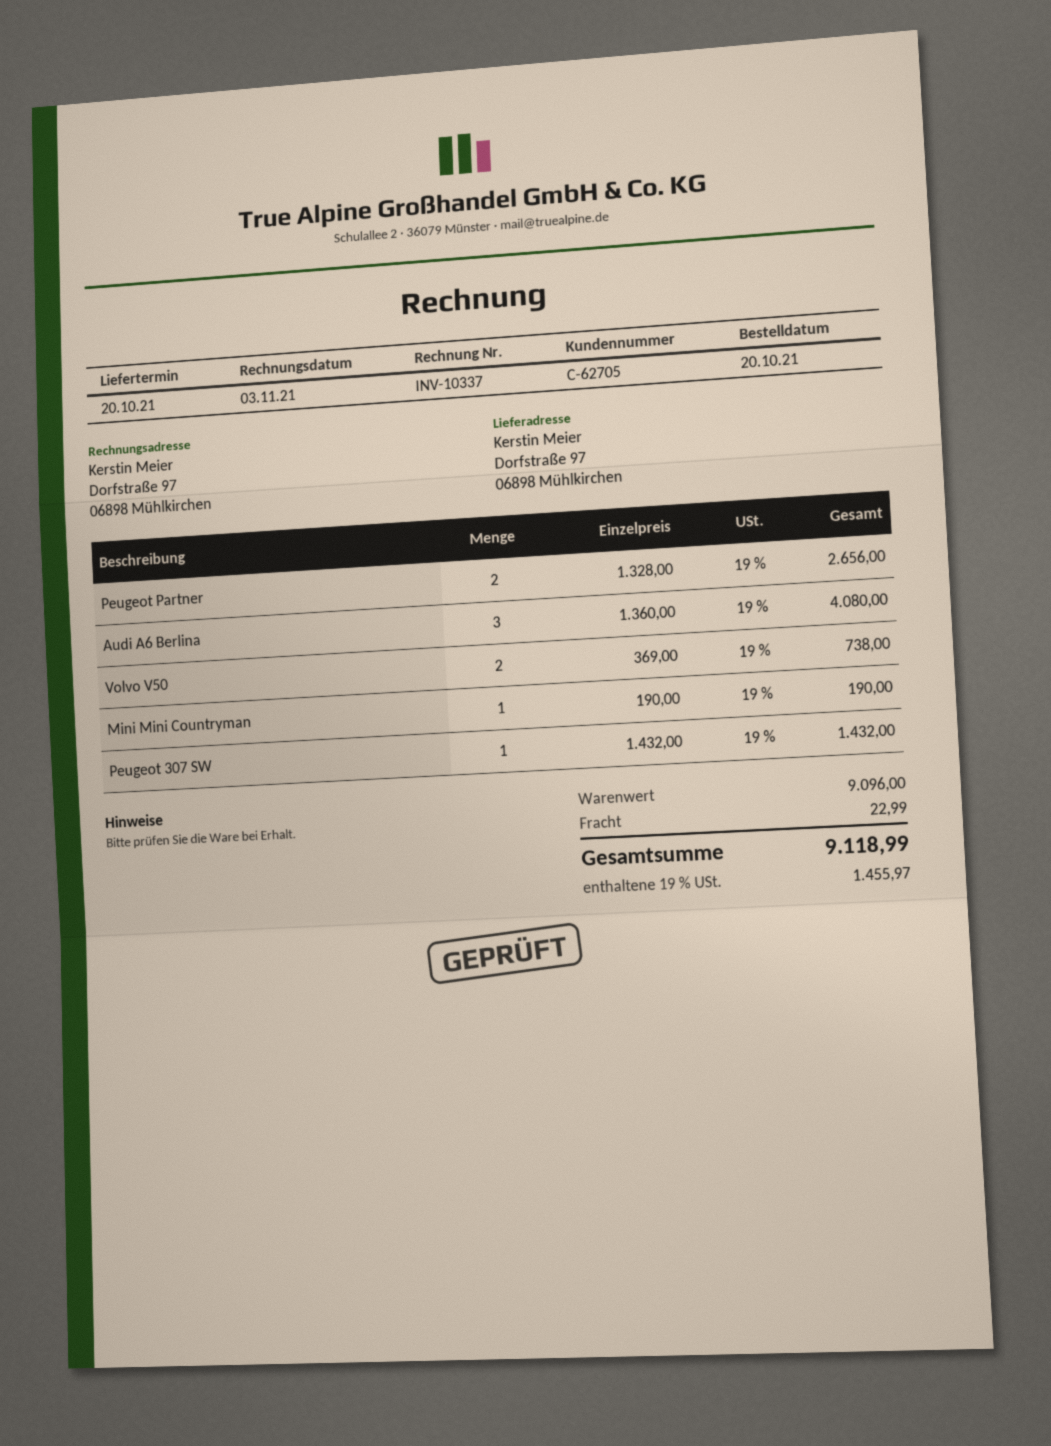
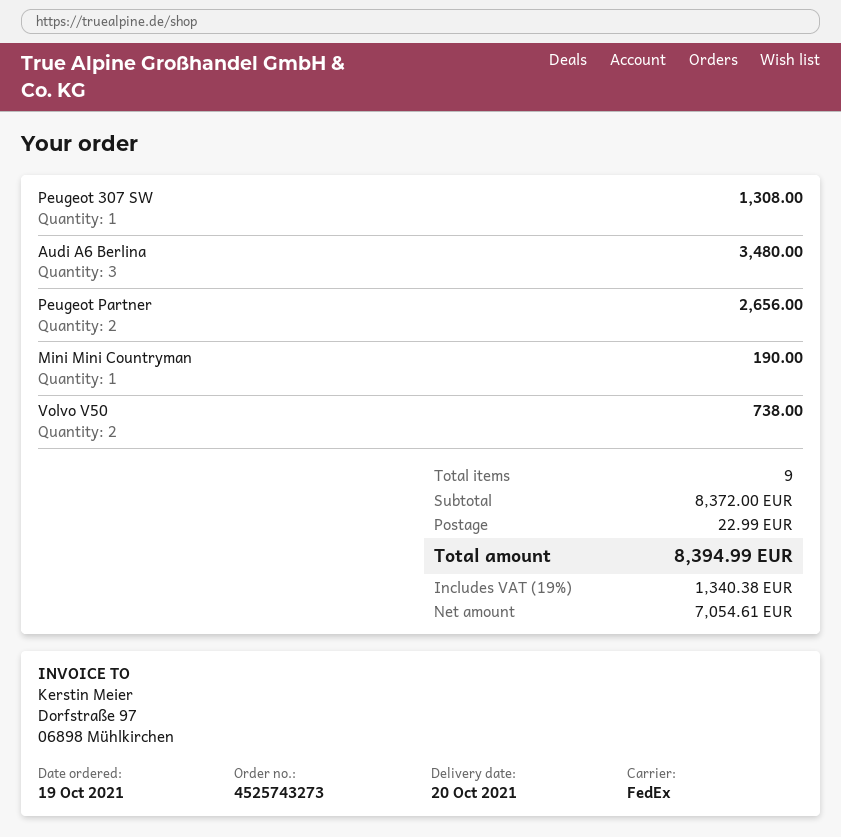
order date: 2021-10-20 -> 2021-10-19
Audi A6 Berlina: 3 for 4080.00 -> 3 for 3480.00
Peugeot 307 SW: 1 for 1432.00 -> 1 for 1308.00
subtotal: 9096.00 -> 8372.00
tax: 19% = 1455.97 -> 19% = 1340.38
total: 9118.99 -> 8394.99

